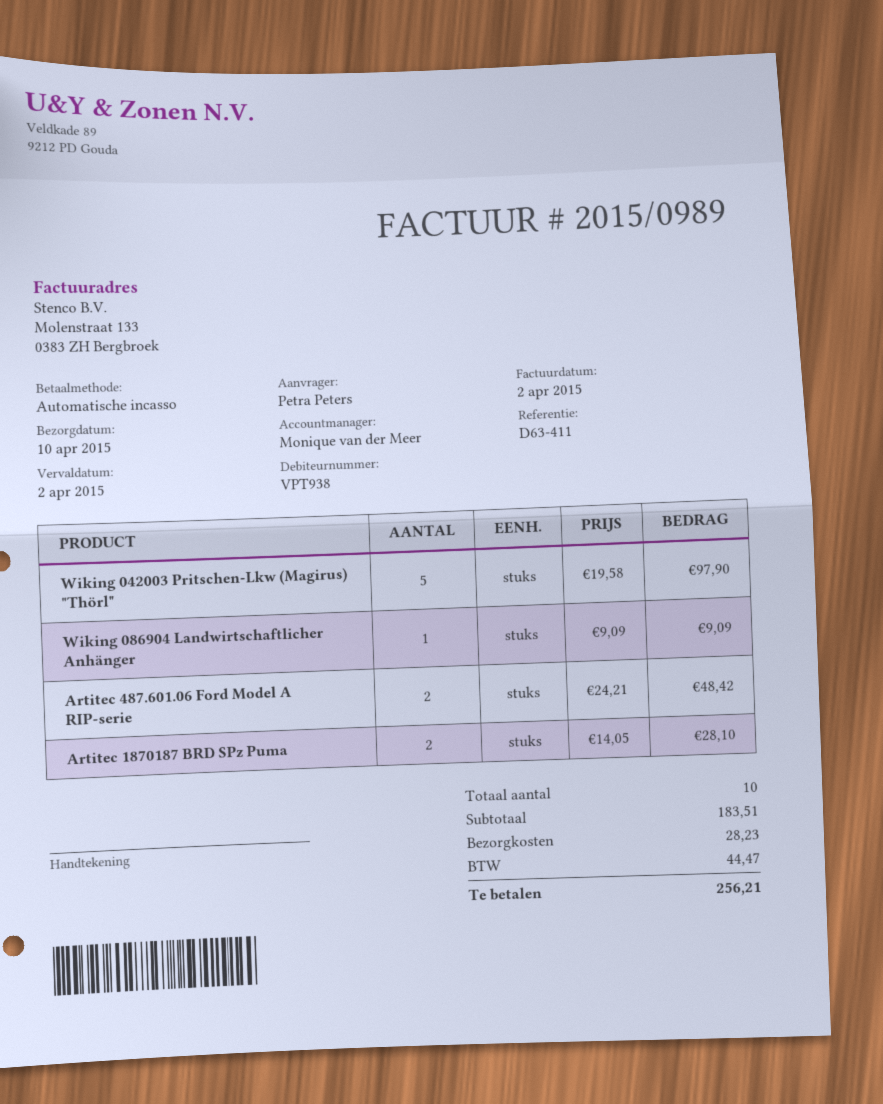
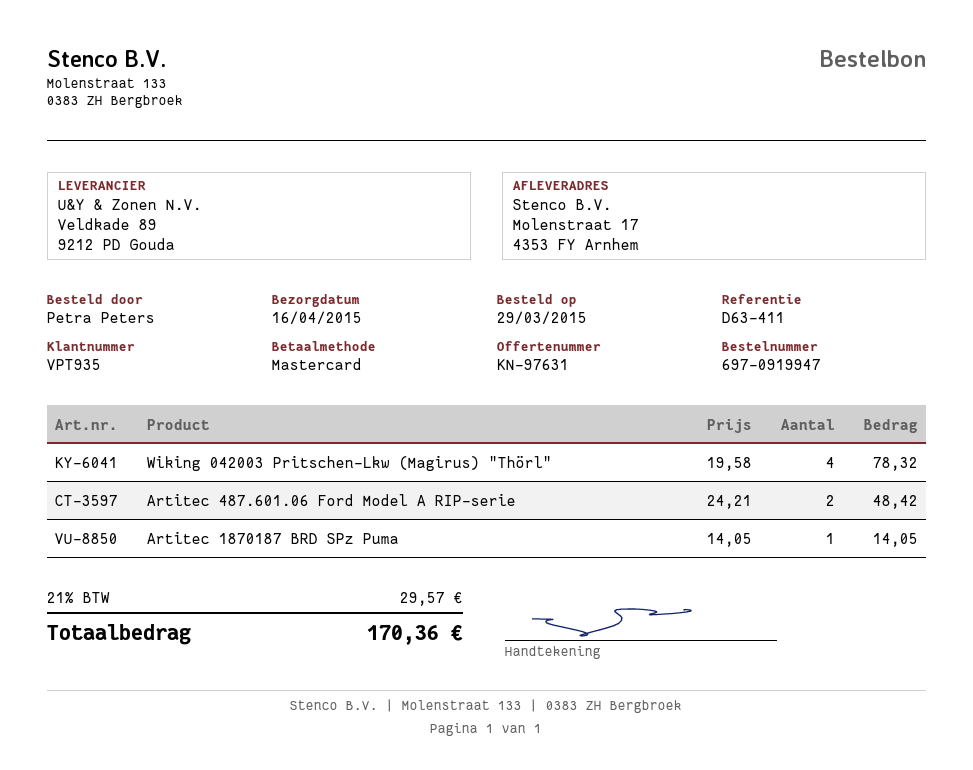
delivery date: 2015-04-10 -> 2015-04-16
customer number: VPT938 -> VPT935
payment method: direct debit -> Mastercard
Wiking 042003 Pritschen-Lkw (Magirus) "Thörl": 5 x 19.58 = 97.90 -> 4 x 19.58 = 78.32
Wiking 086904 Landwirtschaftlicher Anhänger: 1 x 9.09 = 9.09 -> none
Artitec 1870187 BRD SPz Puma: 2 x 14.05 = 28.10 -> 1 x 14.05 = 14.05
shipping: 28.23 -> none
tax: 44.47 -> 29.57
total: 256.21 -> 170.36

